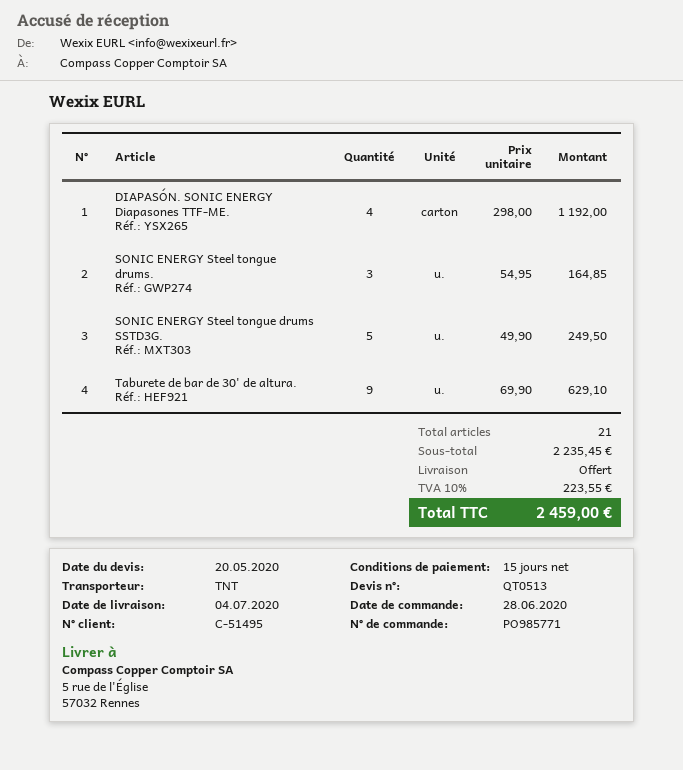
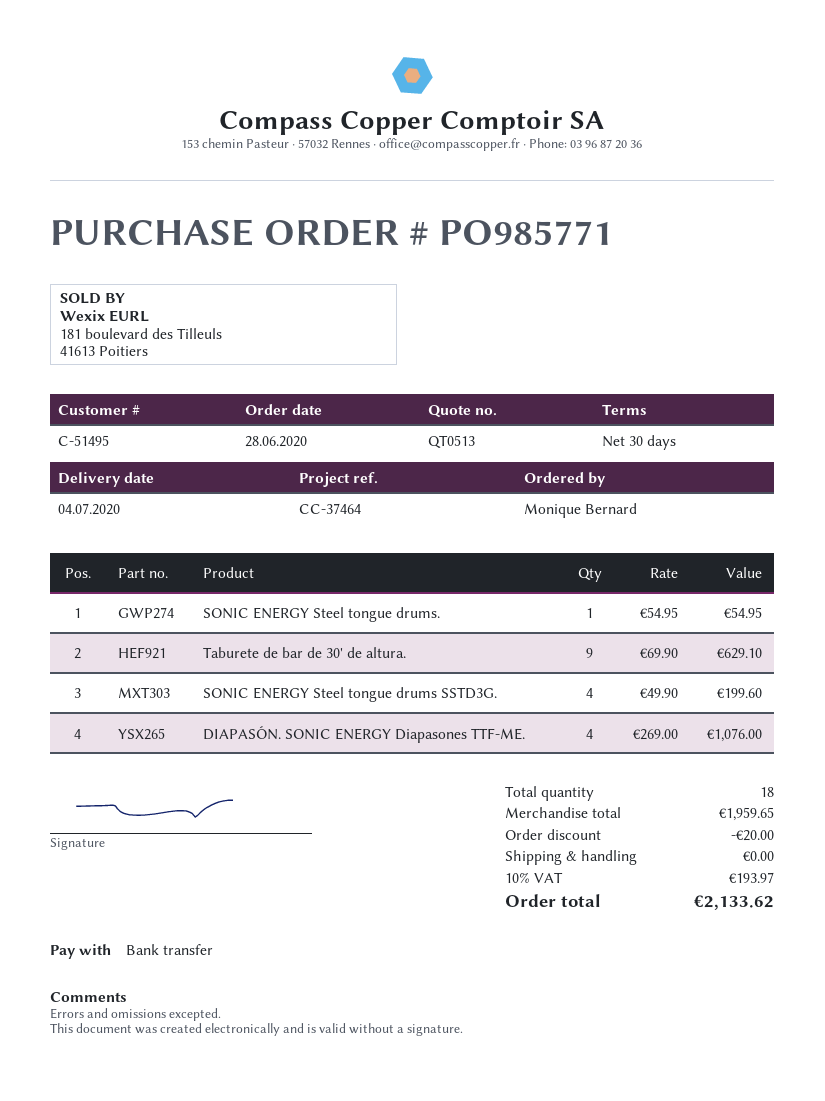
payment terms: 15 days -> 30 days
DIAPASÓN. SONIC ENERGY Diapasones TTF-ME.: 4 x 298.00 = 1192.00 -> 4 x 269.00 = 1076.00
SONIC ENERGY Steel tongue drums.: 3 x 54.95 = 164.85 -> 1 x 54.95 = 54.95
SONIC ENERGY Steel tongue drums SSTD3G.: 5 x 49.90 = 249.50 -> 4 x 49.90 = 199.60
total quantity: 21 -> 18
subtotal: 2235.45 -> 1959.65
discount: none -> 20.00
tax: 10% = 223.55 -> 10% = 193.97
total: 2459.00 -> 2133.62

